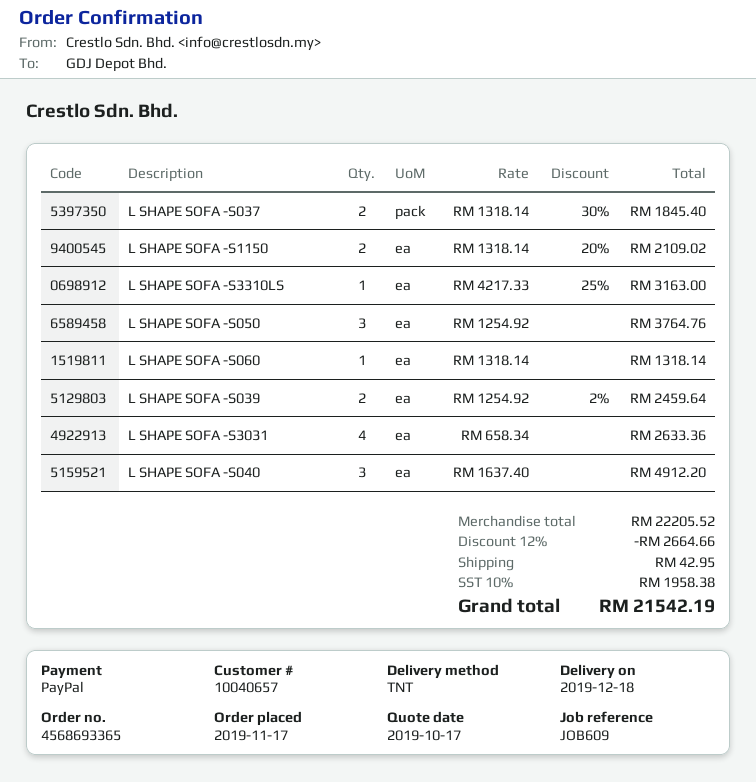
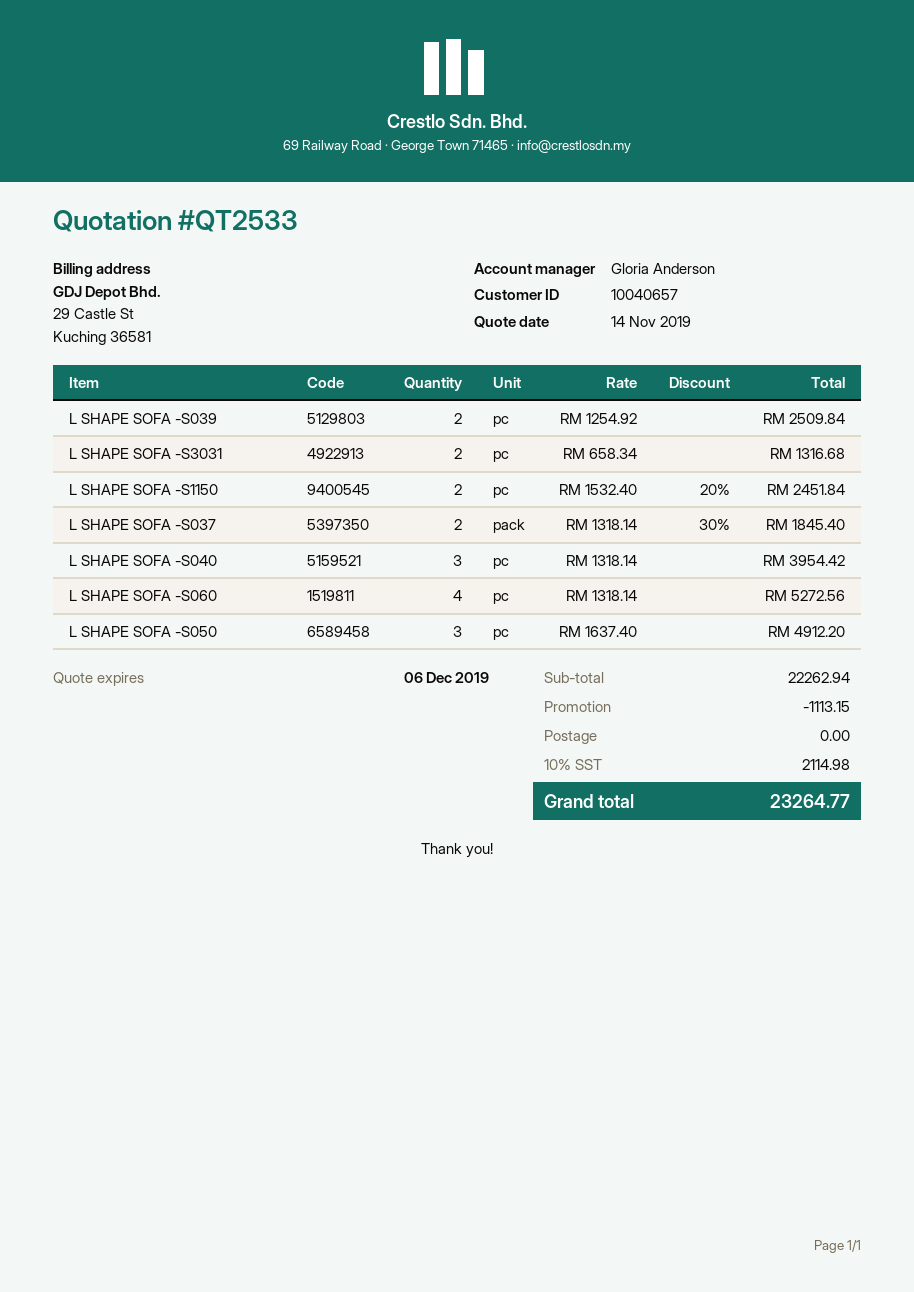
quote date: 2019-10-17 -> 2019-11-14
L SHAPE SOFA -S1150: 2 x 1318.14 - 20% = 2109.02 -> 2 x 1532.40 - 20% = 2451.84
L SHAPE SOFA -S3310LS: 1 x 4217.33 - 25% = 3163.00 -> none
L SHAPE SOFA -S050: 3 x 1254.92 = 3764.76 -> 3 x 1637.40 = 4912.20
L SHAPE SOFA -S060: 1 x 1318.14 = 1318.14 -> 4 x 1318.14 = 5272.56
L SHAPE SOFA -S039: 2 x 1254.92 - 2% = 2459.64 -> 2 x 1254.92 = 2509.84
L SHAPE SOFA -S3031: 4 x 658.34 = 2633.36 -> 2 x 658.34 = 1316.68
L SHAPE SOFA -S040: 3 x 1637.40 = 4912.20 -> 3 x 1318.14 = 3954.42
subtotal: 22205.52 -> 22262.94
discount: 2664.66 -> 1113.15
shipping: 42.95 -> 0.00
tax: 10% = 1958.38 -> 10% = 2114.98
total: 21542.19 -> 23264.77

